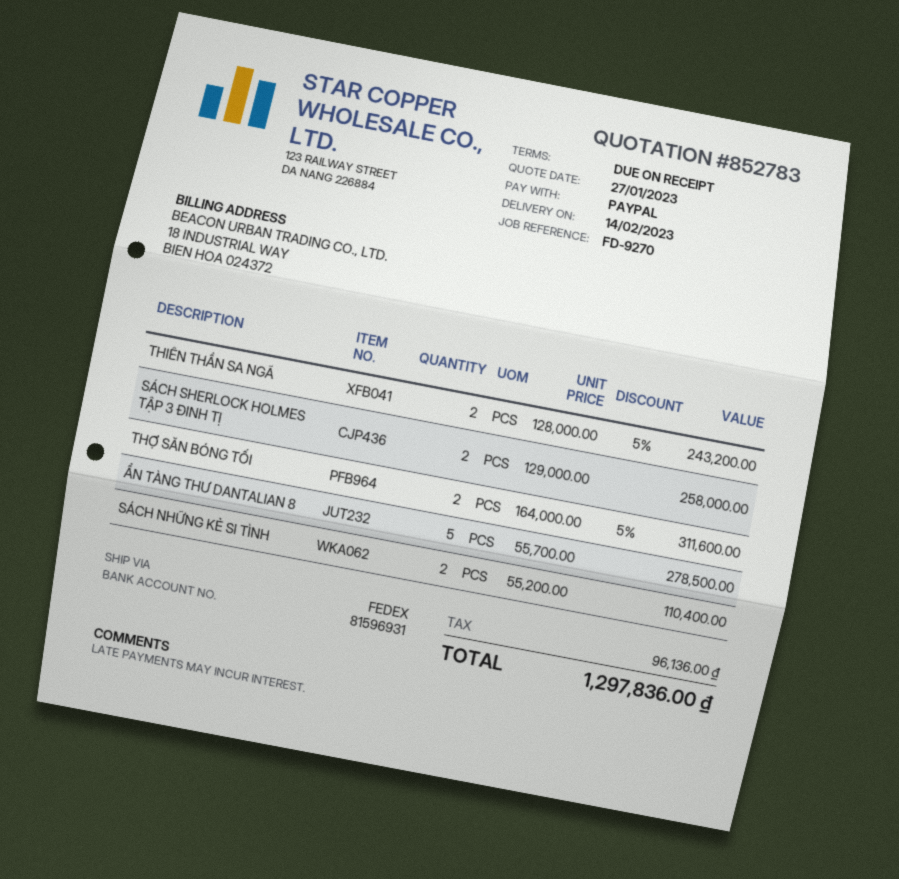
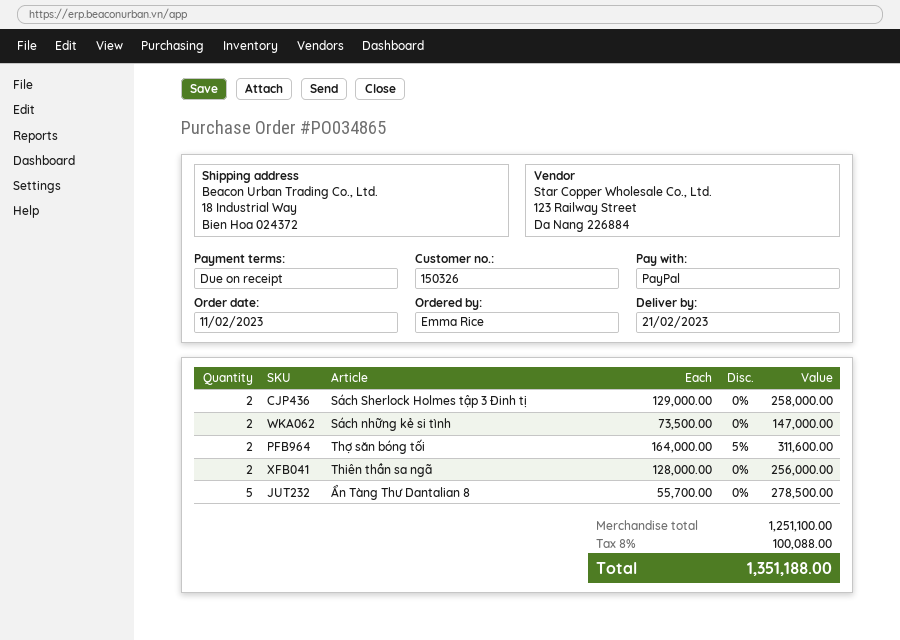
delivery date: 2023-02-14 -> 2023-02-21
THIÊN THẦN SA NGÃ: 2 x 128000.00 - 5% = 243200.00 -> 2 x 128000.00 = 256000.00
SÁCH NHỮNG KẺ SI TÌNH: 2 x 55200.00 = 110400.00 -> 2 x 73500.00 = 147000.00
tax: 96136.00 -> 100088.00
total: 1297836.00 -> 1351188.00

